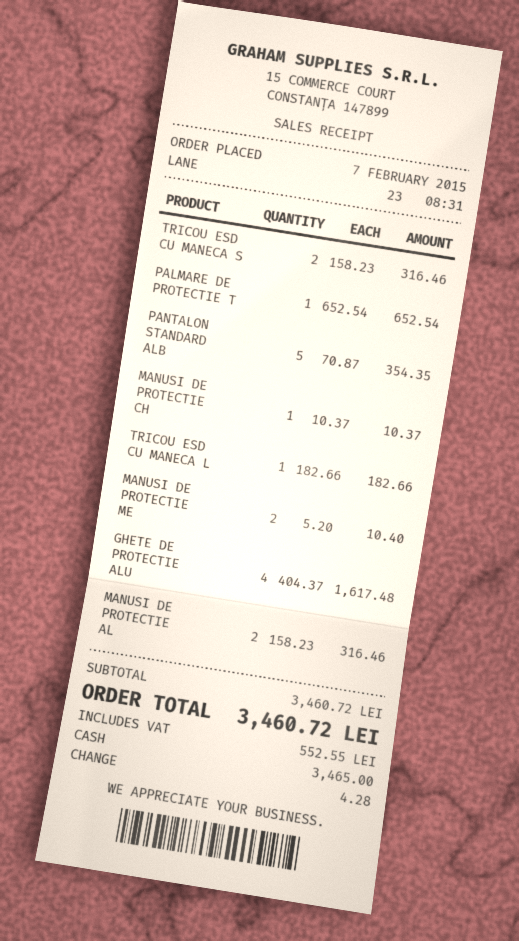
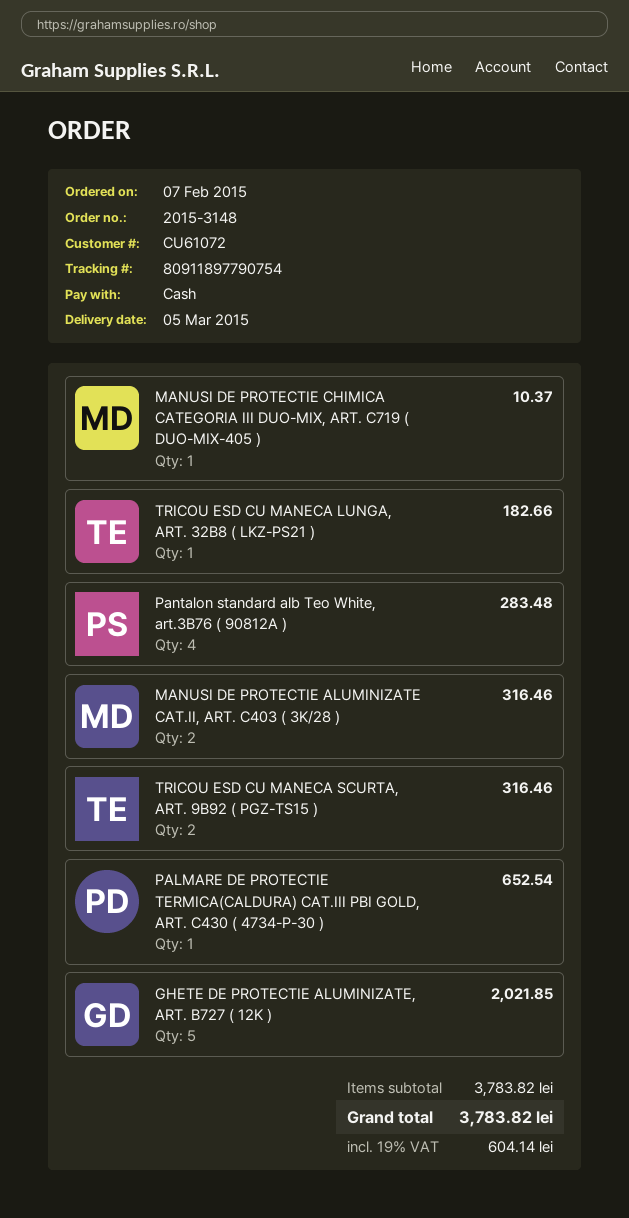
PANTALON STANDARD ALB: 5 for 354.35 -> 4 for 283.48
MANUSI DE PROTECTIE ME: 2 for 10.40 -> none
GHETE DE PROTECTIE ALU: 4 for 1617.48 -> 5 for 2021.85
subtotal: 3460.72 -> 3783.82
tax: 552.55 -> 604.14
total: 3460.72 -> 3783.82

